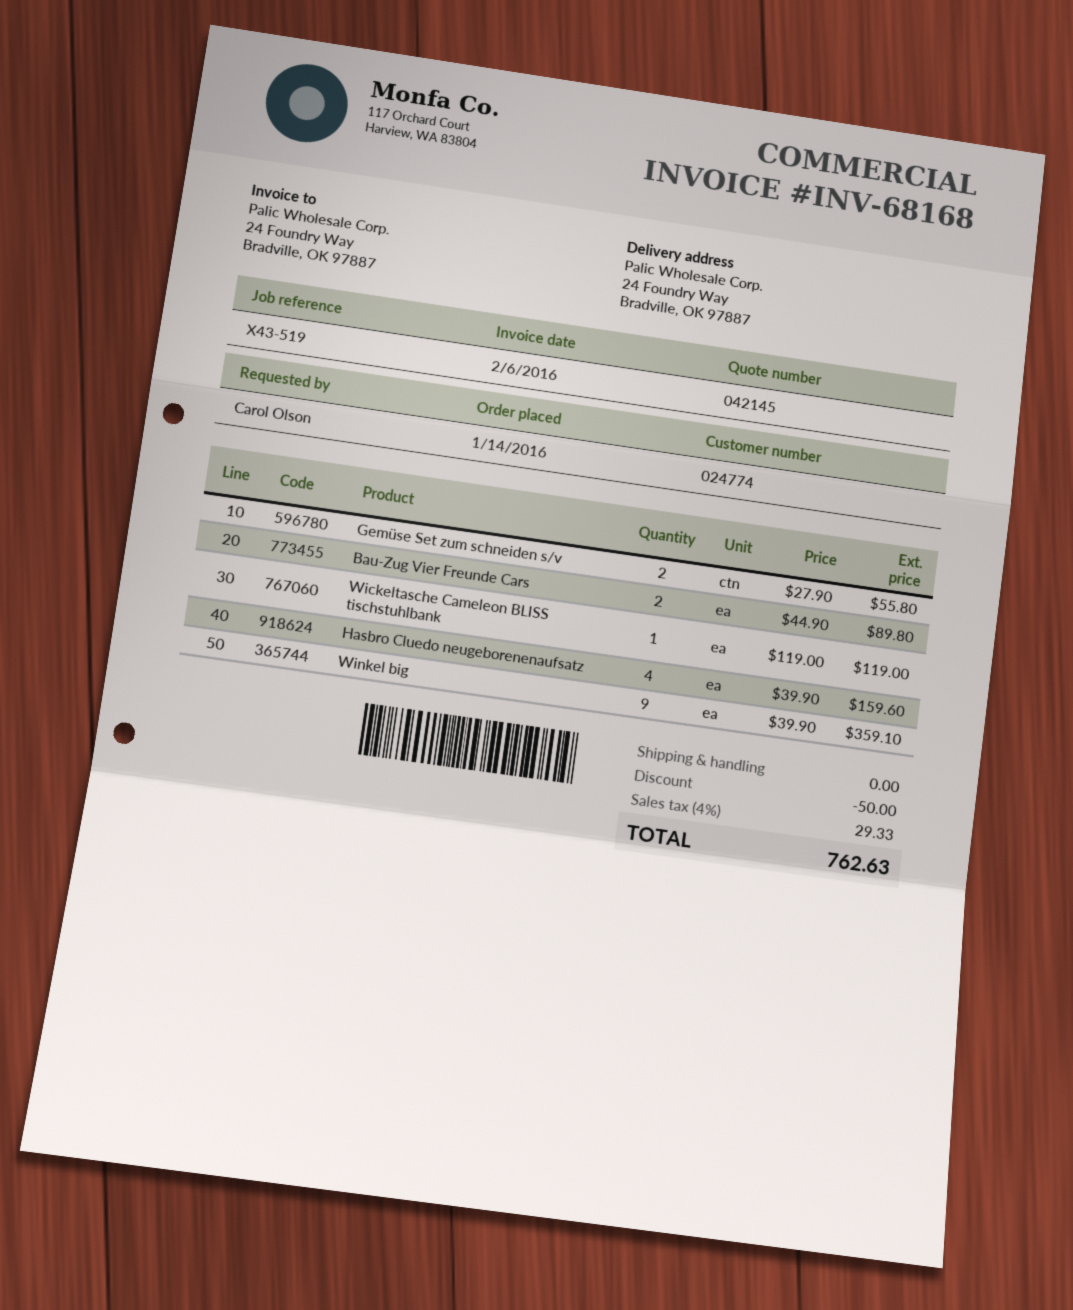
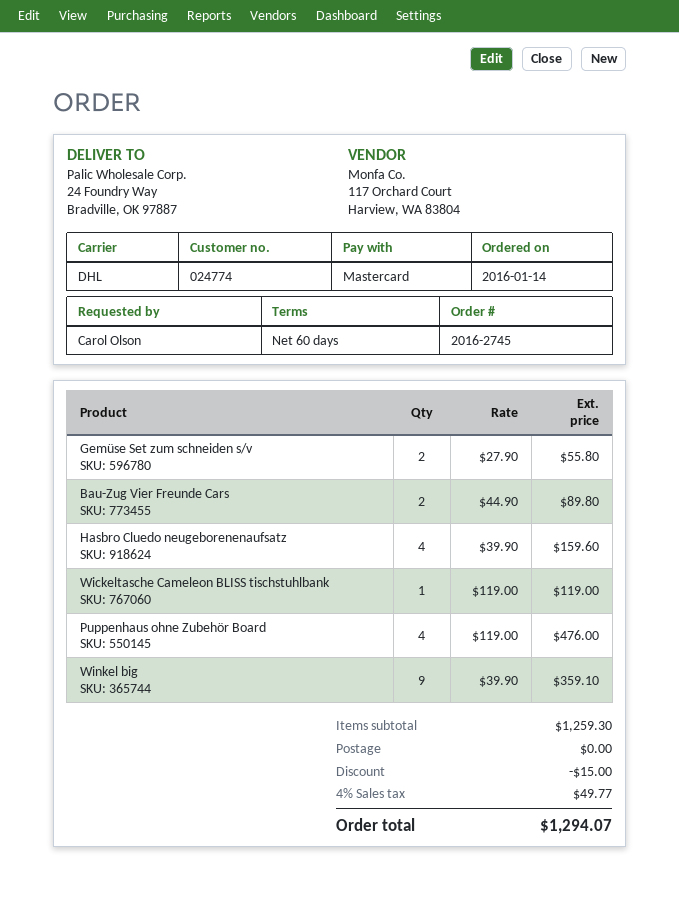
Puppenhaus ohne Zubehör Board: none -> 4 x 119.00 = 476.00
discount: 50.00 -> 15.00
tax: 4% = 29.33 -> 4% = 49.77
total: 762.63 -> 1294.07

